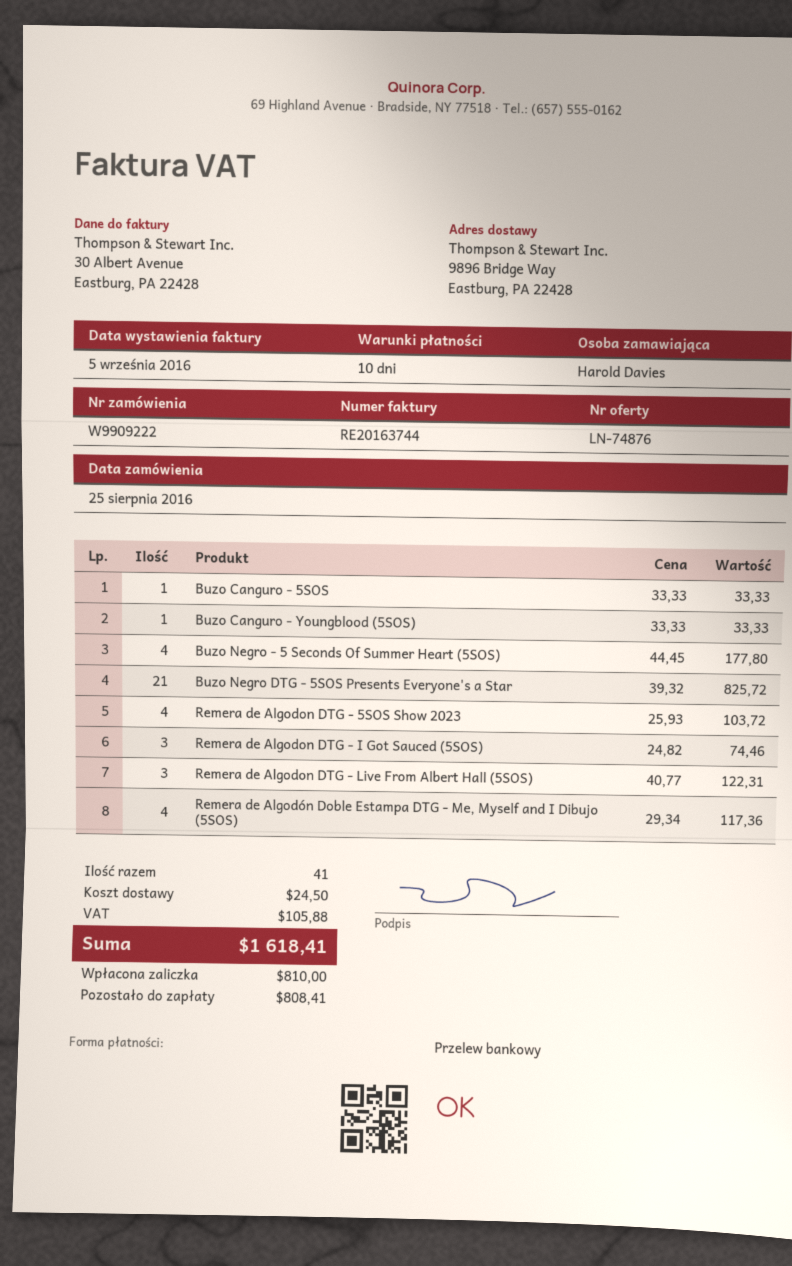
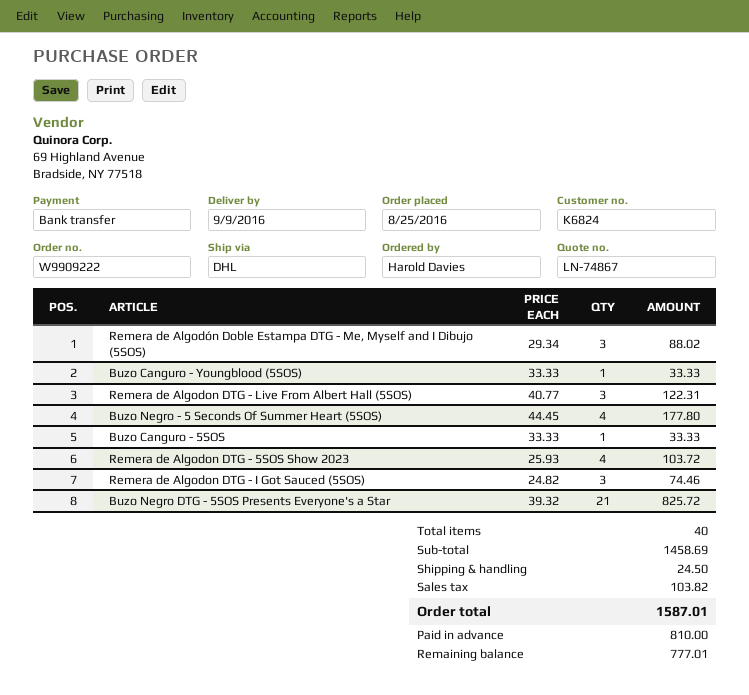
quote number: LN-74876 -> LN-74867
Remera de Algodón Doble Estampa DTG - Me, Myself and I Dibujo (5SOS): 4 x 29.34 = 117.36 -> 3 x 29.34 = 88.02
total quantity: 41 -> 40
tax: 105.88 -> 103.82
total: 1618.41 -> 1587.01
balance: 808.41 -> 777.01

